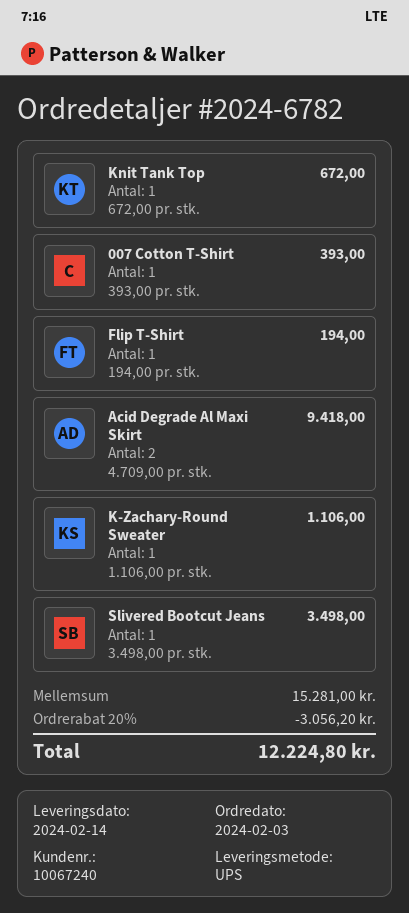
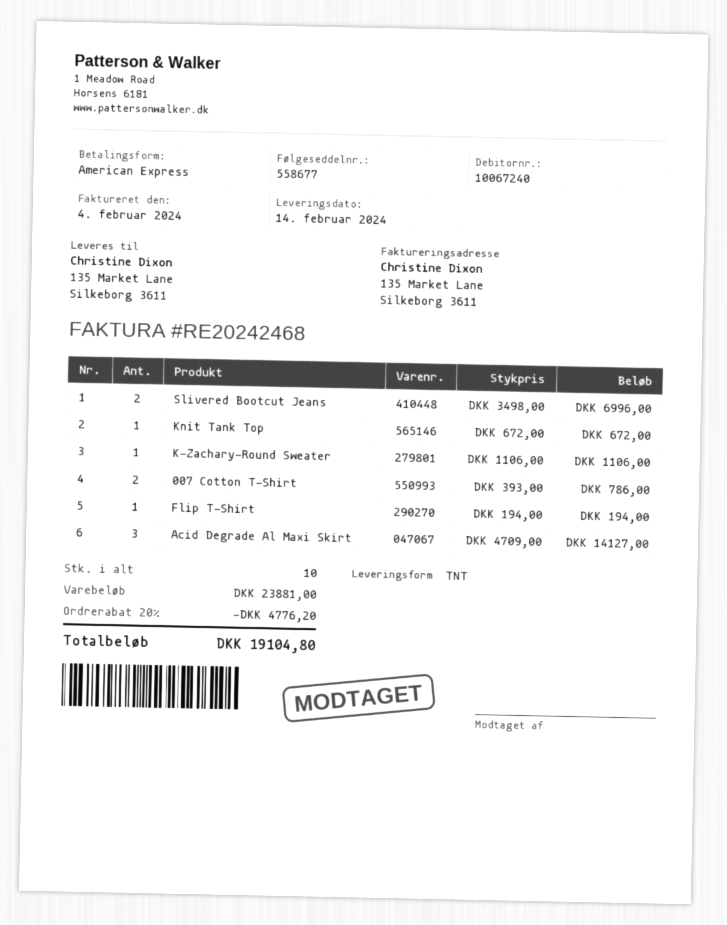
shipping method: UPS -> TNT
007 Cotton T-Shirt: 1 x 393.00 = 393.00 -> 2 x 393.00 = 786.00
Acid Degrade Al Maxi Skirt: 2 x 4709.00 = 9418.00 -> 3 x 4709.00 = 14127.00
Slivered Bootcut Jeans: 1 x 3498.00 = 3498.00 -> 2 x 3498.00 = 6996.00
subtotal: 15281.00 -> 23881.00
discount: 20% = 3056.20 -> 20% = 4776.20
total: 12224.80 -> 19104.80

